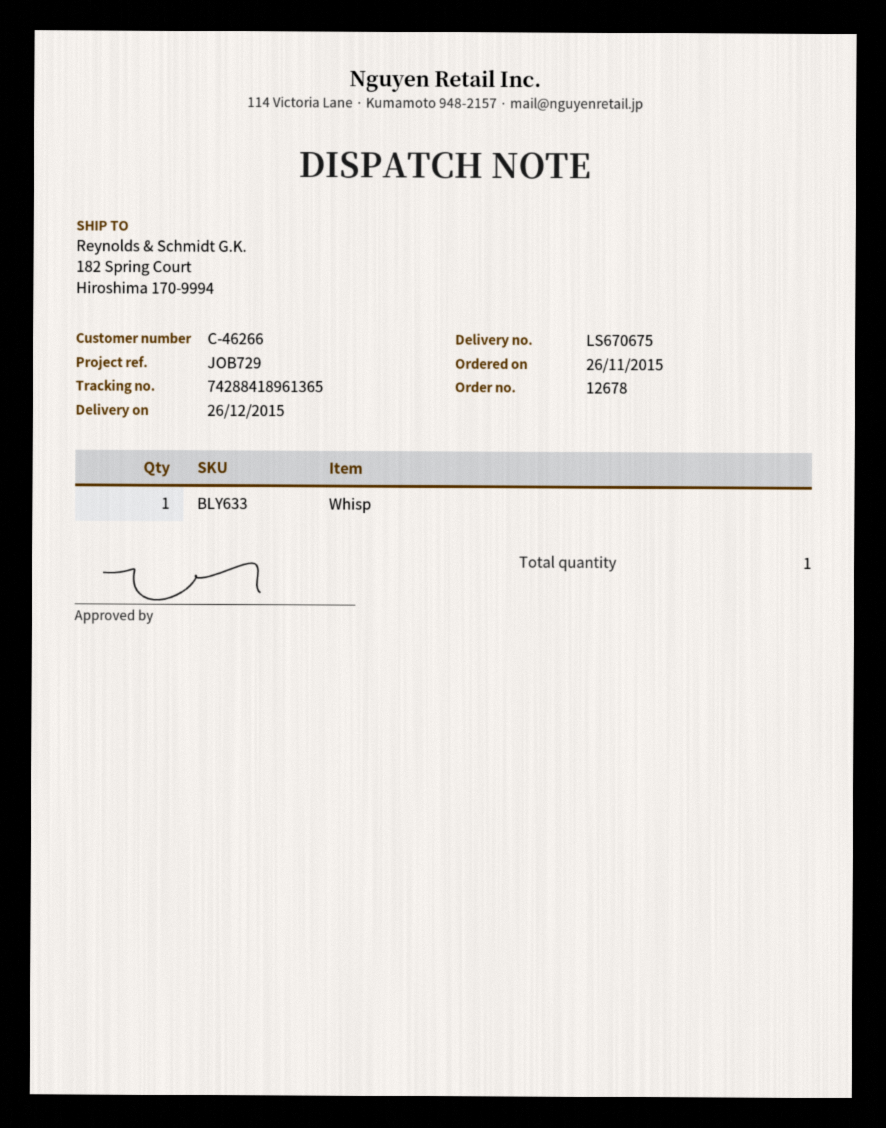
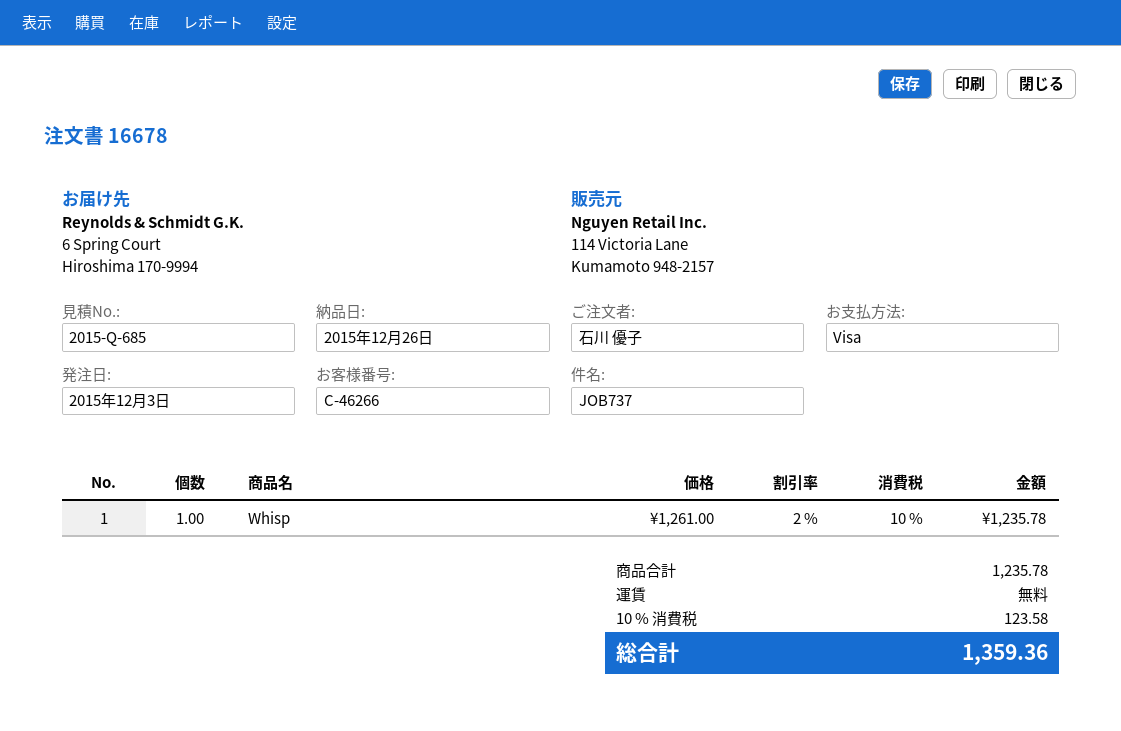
order number: 12678 -> 16678
order date: 2015-11-26 -> 2015-12-03
reference: JOB729 -> JOB737
ship to: 182 Spring Court, Hiroshima 170-9994 -> 6 Spring Court, Hiroshima 170-9994

